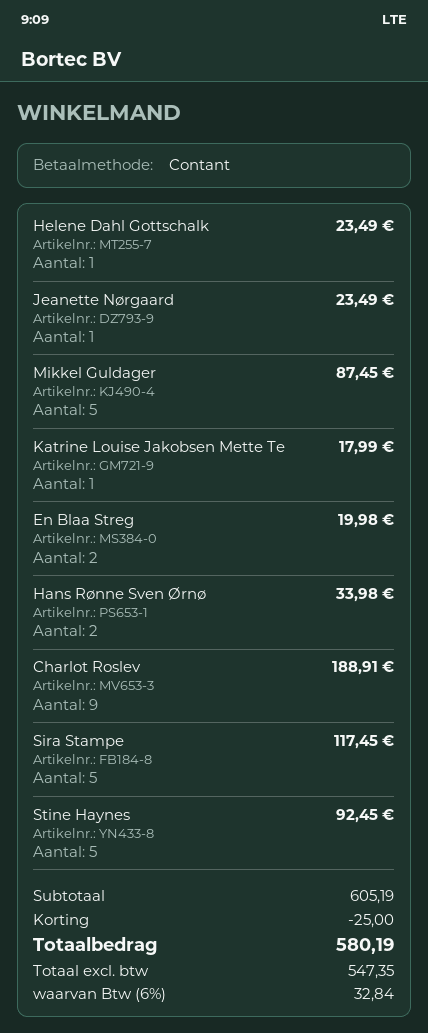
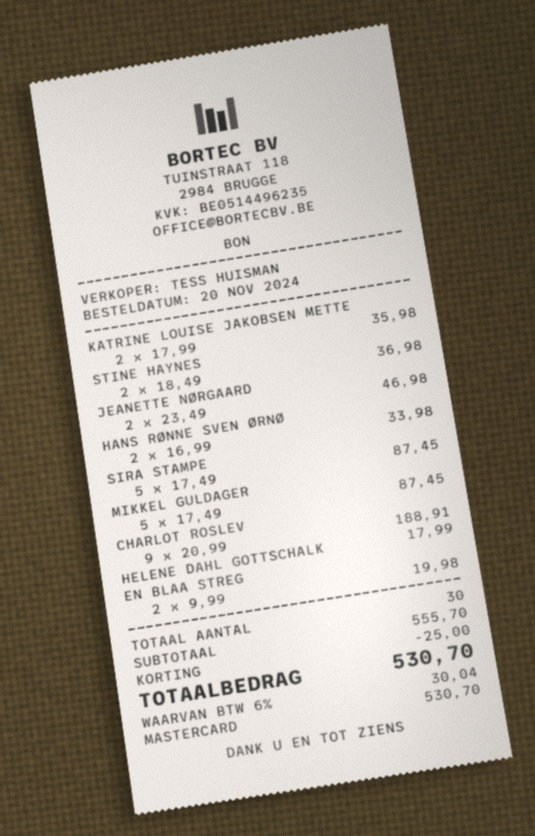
payment method: cash -> Mastercard
Helene Dahl Gottschalk: 1 for 23.49 -> 1 for 17.99
Jeanette Nørgaard: 1 for 23.49 -> 2 for 46.98
Katrine Louise Jakobsen Mette Te: 1 for 17.99 -> 2 for 35.98
Sira Stampe: 5 for 117.45 -> 5 for 87.45
Stine Haynes: 5 for 92.45 -> 2 for 36.98
subtotal: 605.19 -> 555.70
tax: 6% = 32.84 -> 6% = 30.04
total: 580.19 -> 530.70

